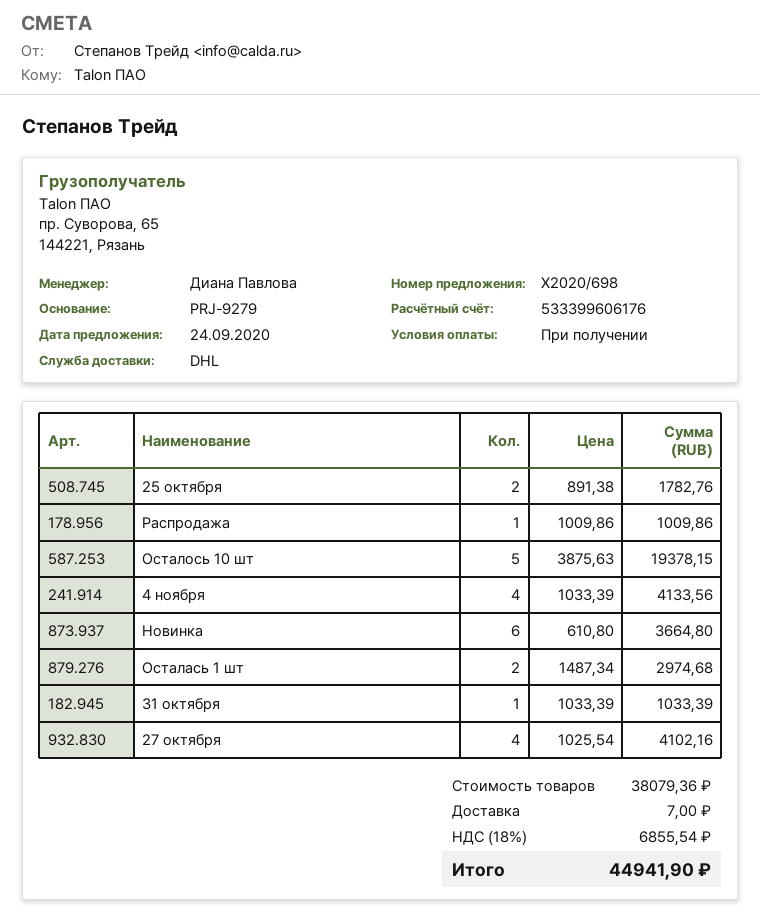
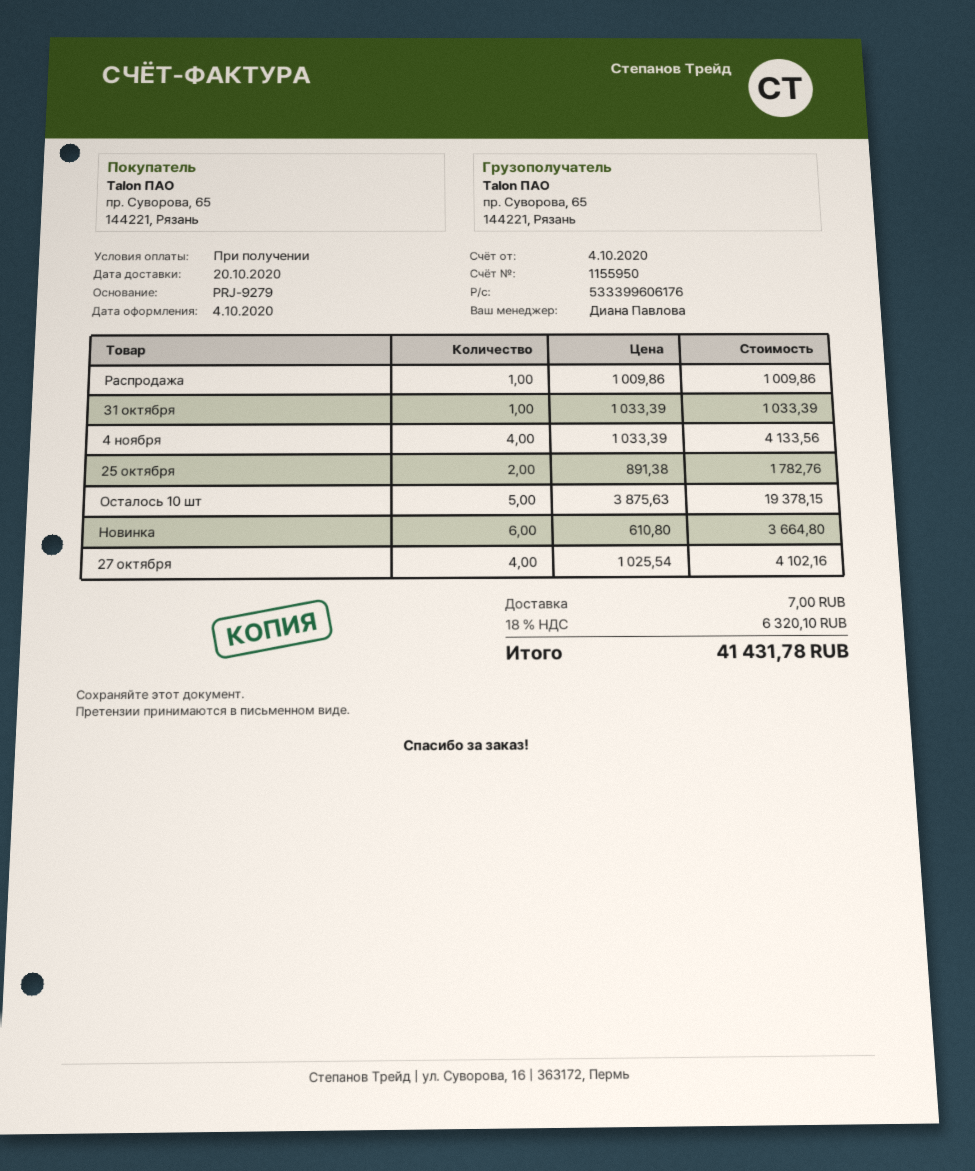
Осталась 1 шт: 2 x 1487.34 = 2974.68 -> none
tax: 18% = 6855.54 -> 18% = 6320.10
total: 44941.90 -> 41431.78

